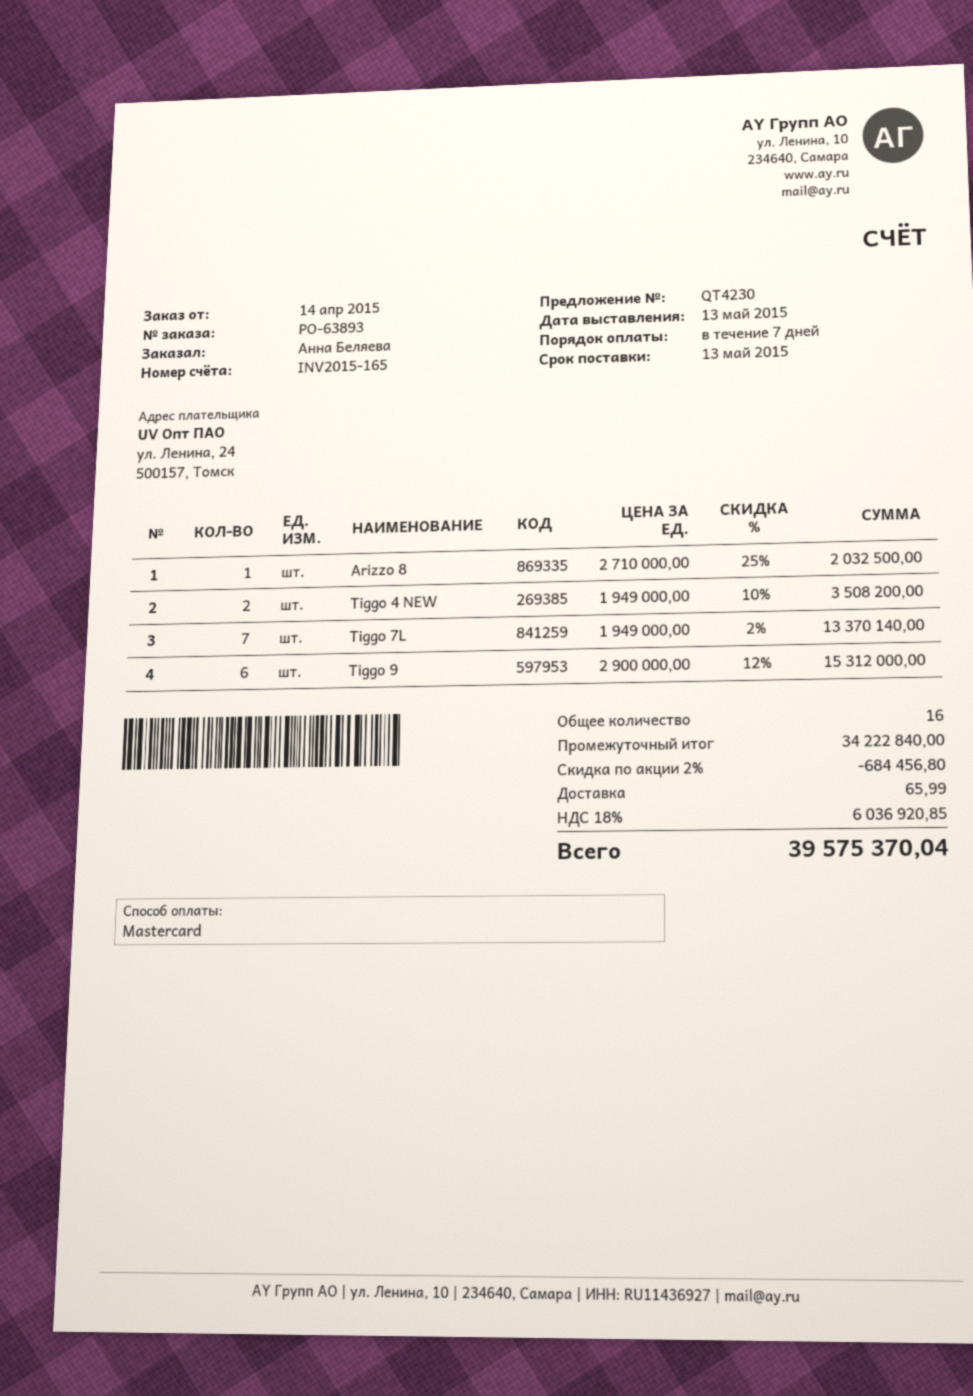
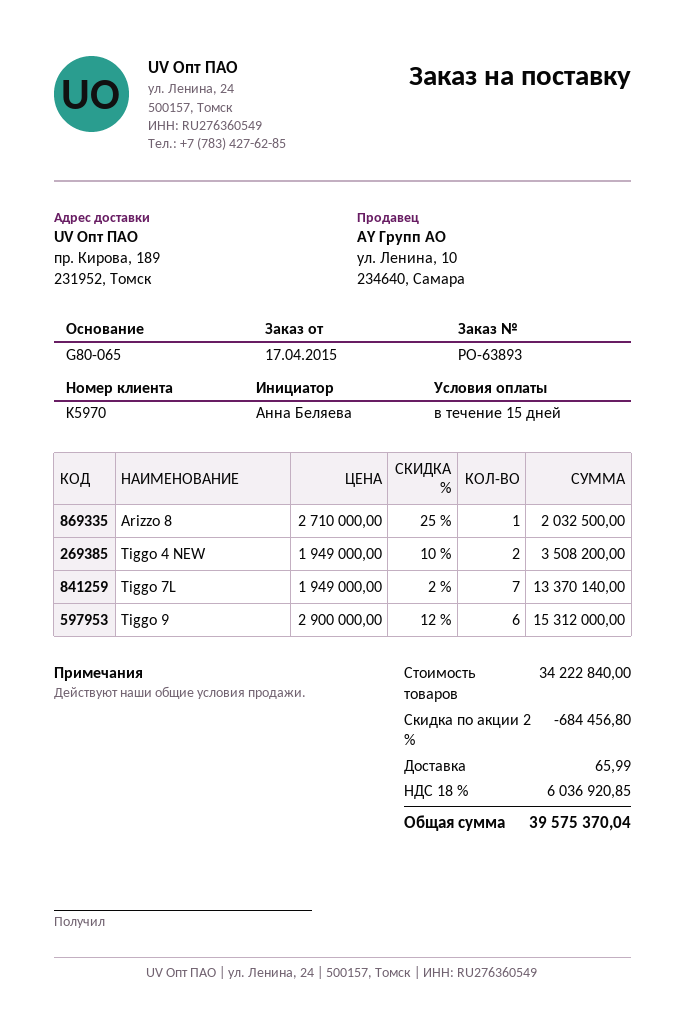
order date: 2015-04-14 -> 2015-04-17
payment terms: 7 days -> 15 days

